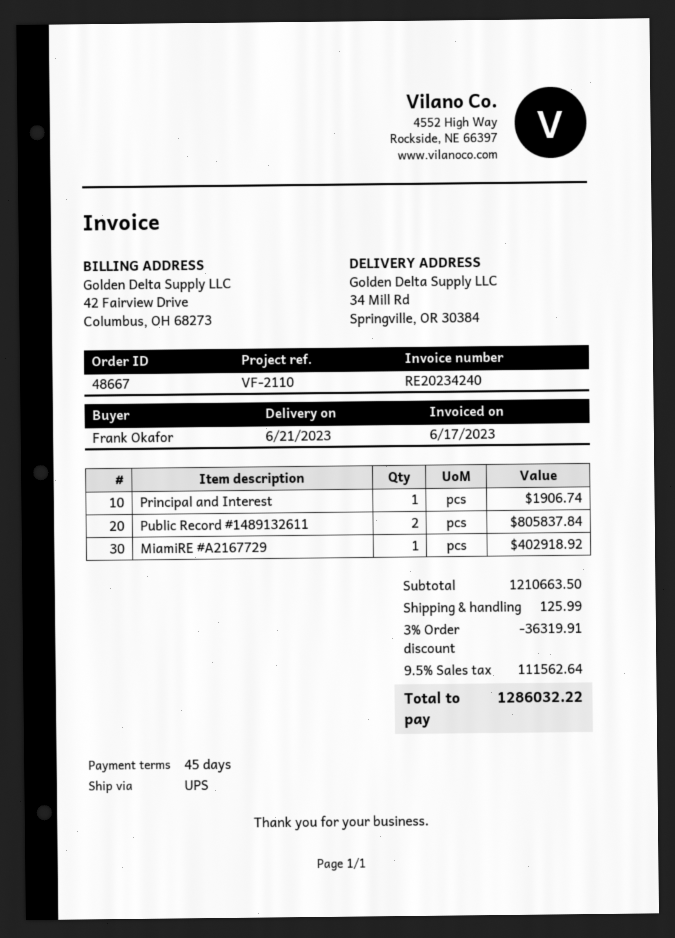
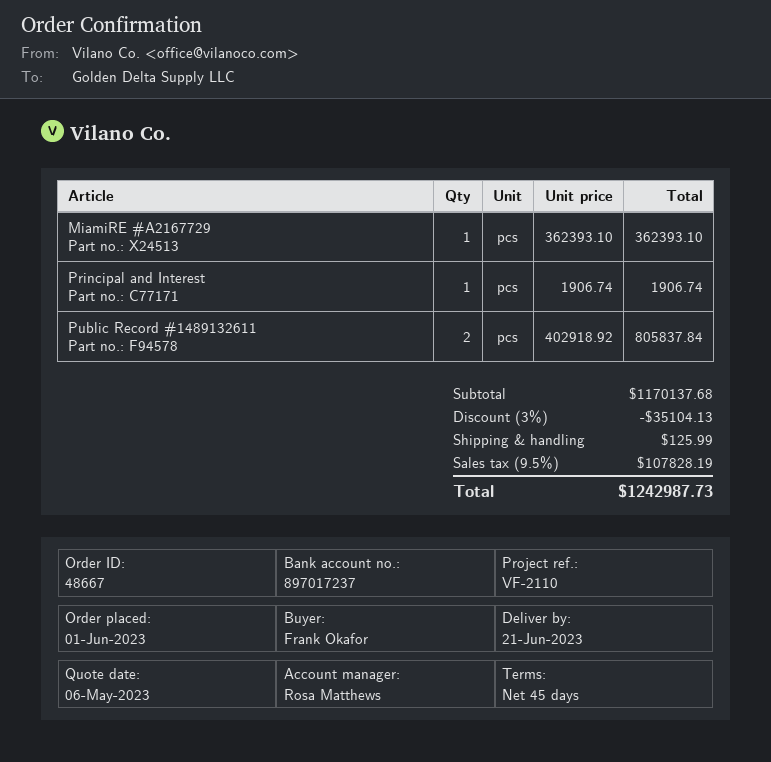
MiamiRE #A2167729: 1 for 402918.92 -> 1 for 362393.10
subtotal: 1210663.50 -> 1170137.68
discount: 3% = 36319.91 -> 3% = 35104.13
tax: 9.5% = 111562.64 -> 9.5% = 107828.19
total: 1286032.22 -> 1242987.73

